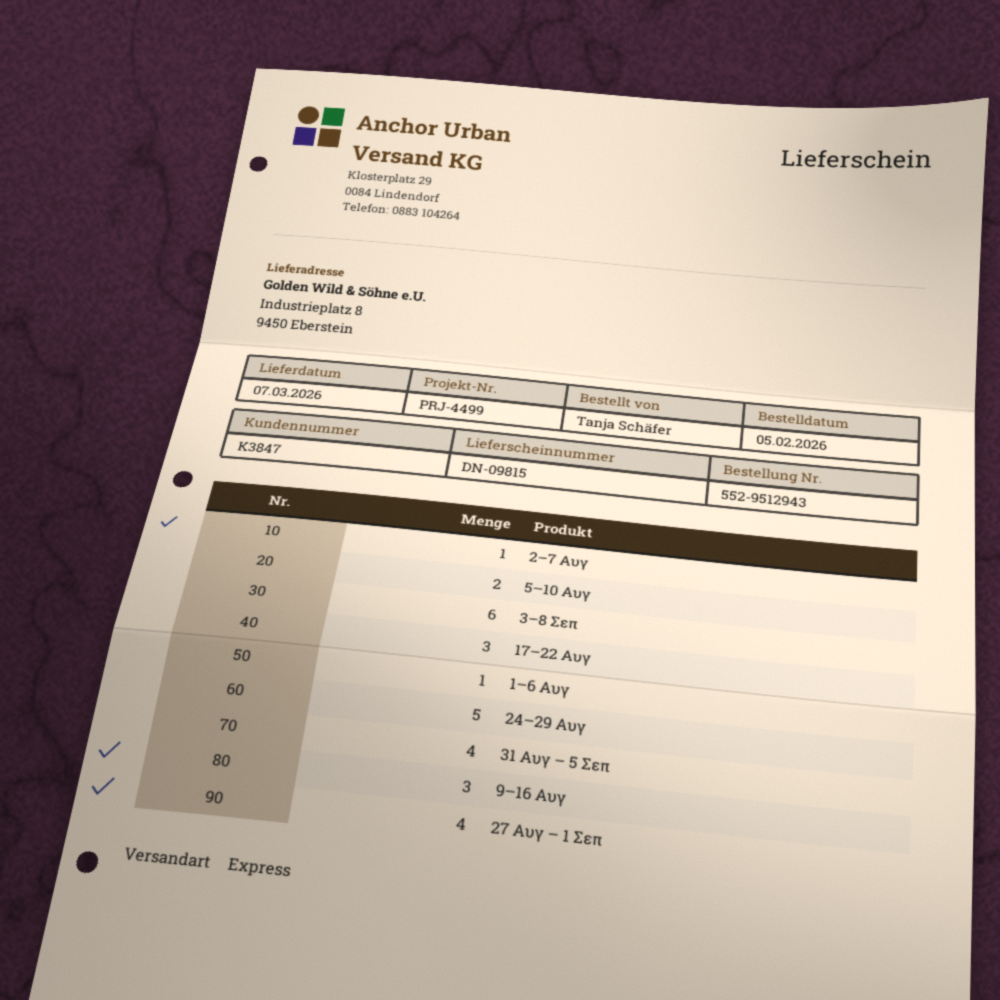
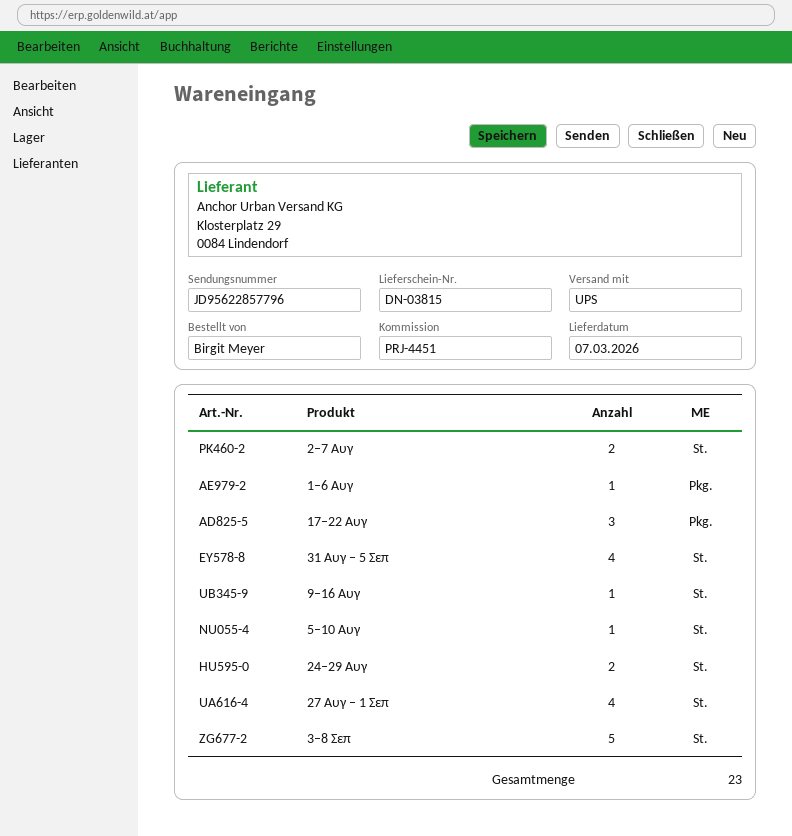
delivery note number: DN-09815 -> DN-03815
reference: PRJ-4499 -> PRJ-4451
ordered by: Tanja Schäfer -> Birgit Meyer
shipping method: express -> UPS
2–7 Αυγ: 1 -> 2
5–10 Αυγ: 2 -> 1
3–8 Σεπ: 6 -> 5
24–29 Αυγ: 5 -> 2
9–16 Αυγ: 3 -> 1

